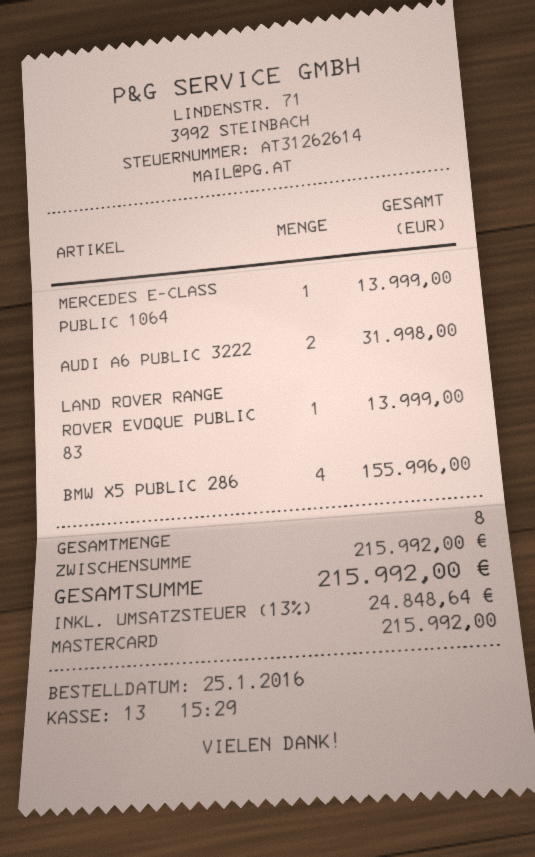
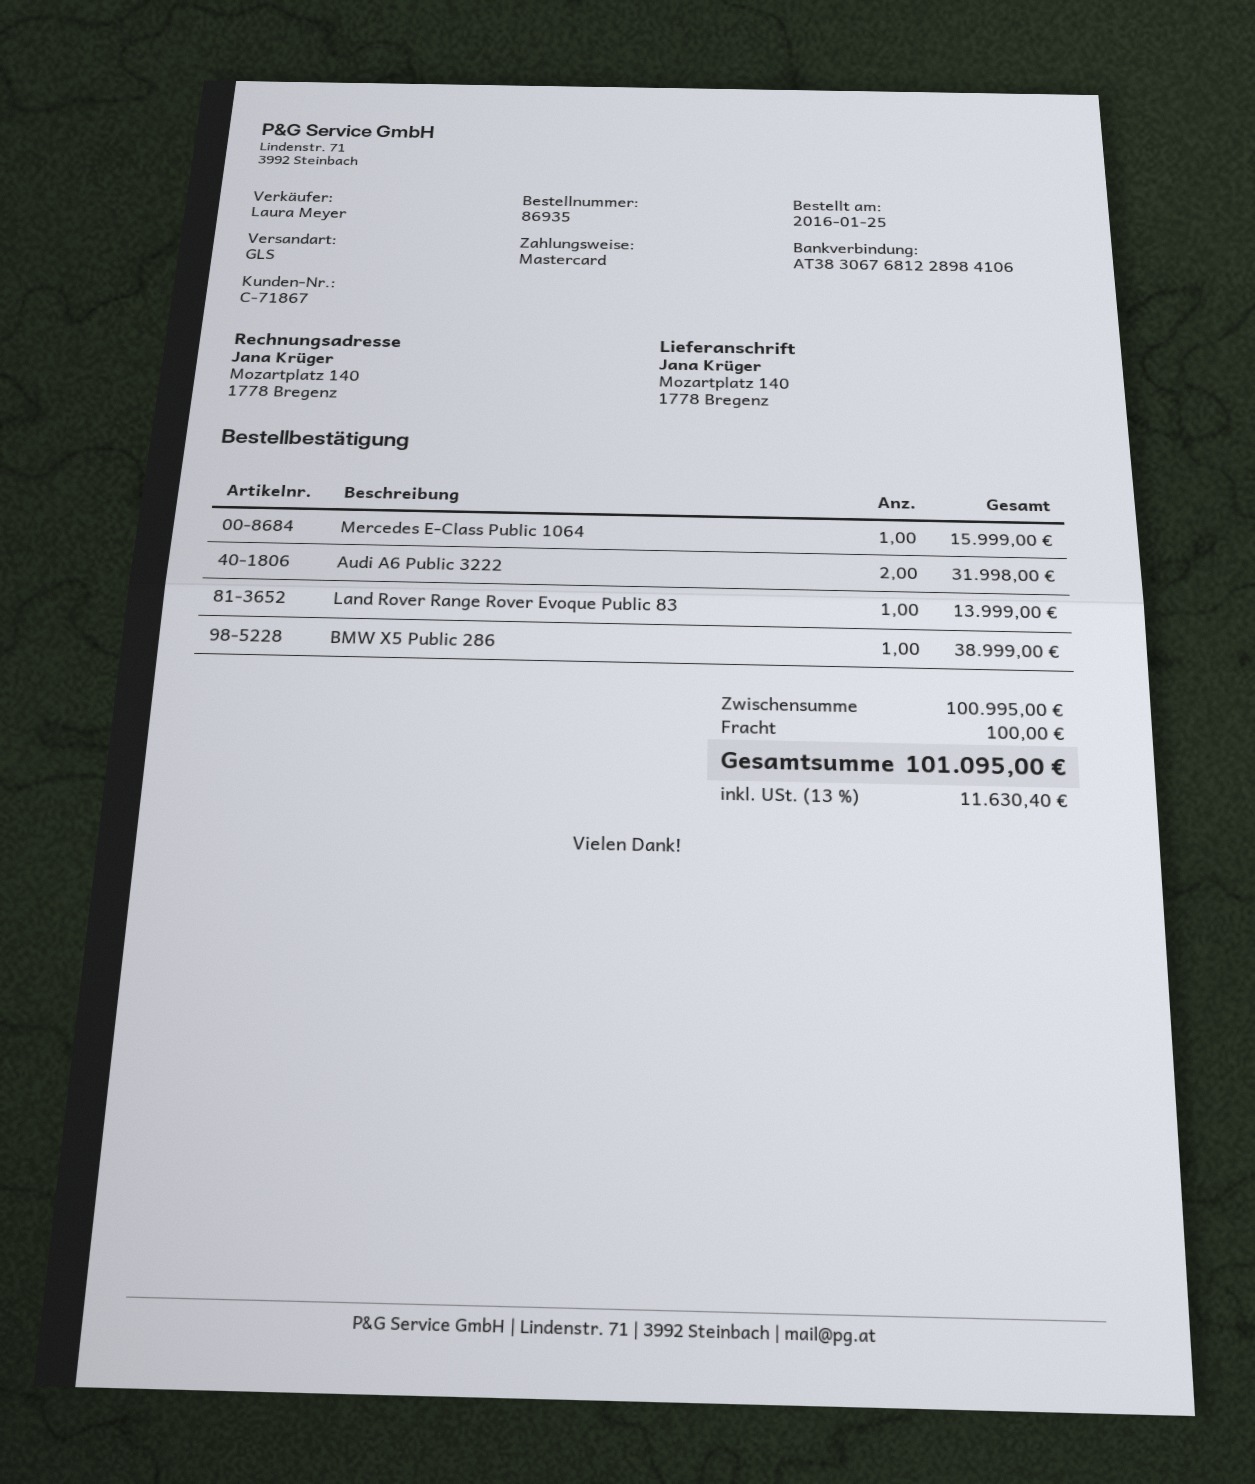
MERCEDES E-CLASS PUBLIC 1064: 1 for 13999.00 -> 1 for 15999.00
BMW X5 PUBLIC 286: 4 for 155996.00 -> 1 for 38999.00
subtotal: 215992.00 -> 100995.00
shipping: none -> 100.00
tax: 13% = 24848.64 -> 13% = 11630.40
total: 215992.00 -> 101095.00

